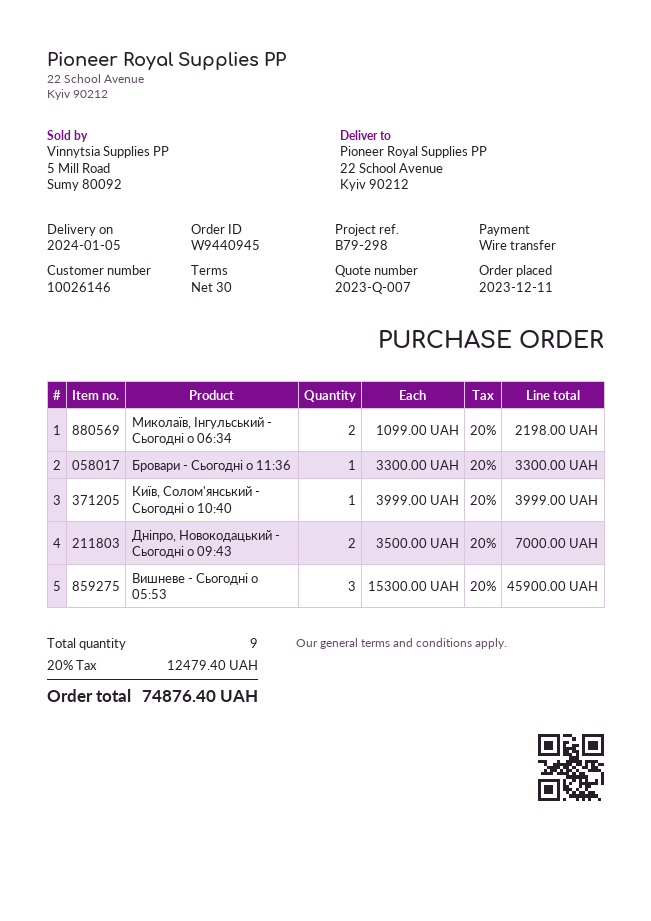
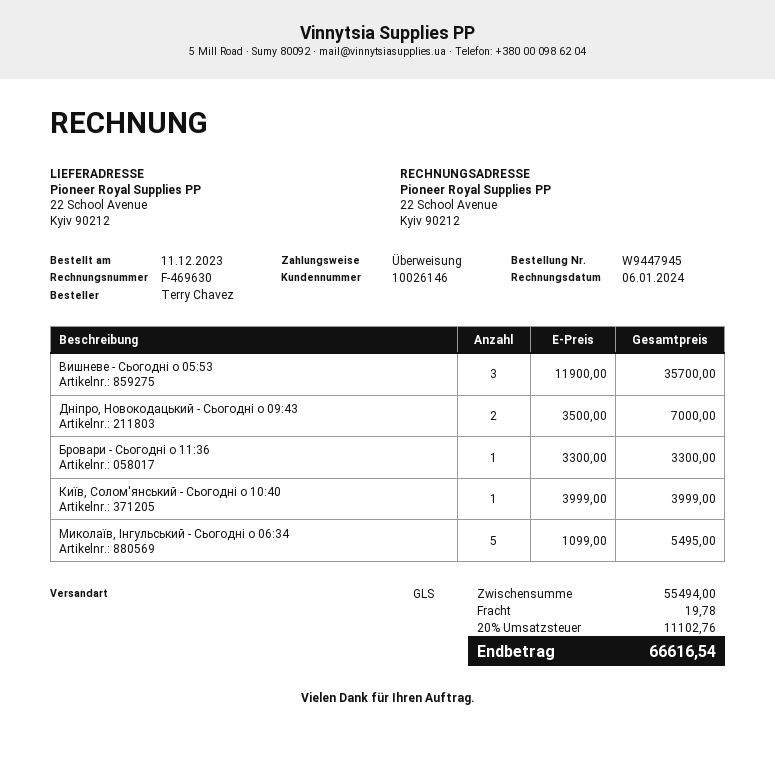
order number: W9440945 -> W9447945
Миколаїв, Iнгульський - Сьогодні о 06:34: 2 x 1099.00 = 2198.00 -> 5 x 1099.00 = 5495.00
Вишневе - Сьогодні о 05:53: 3 x 15300.00 = 45900.00 -> 3 x 11900.00 = 35700.00
shipping: none -> 19.78
tax: 20% = 12479.40 -> 20% = 11102.76
total: 74876.40 -> 66616.54

